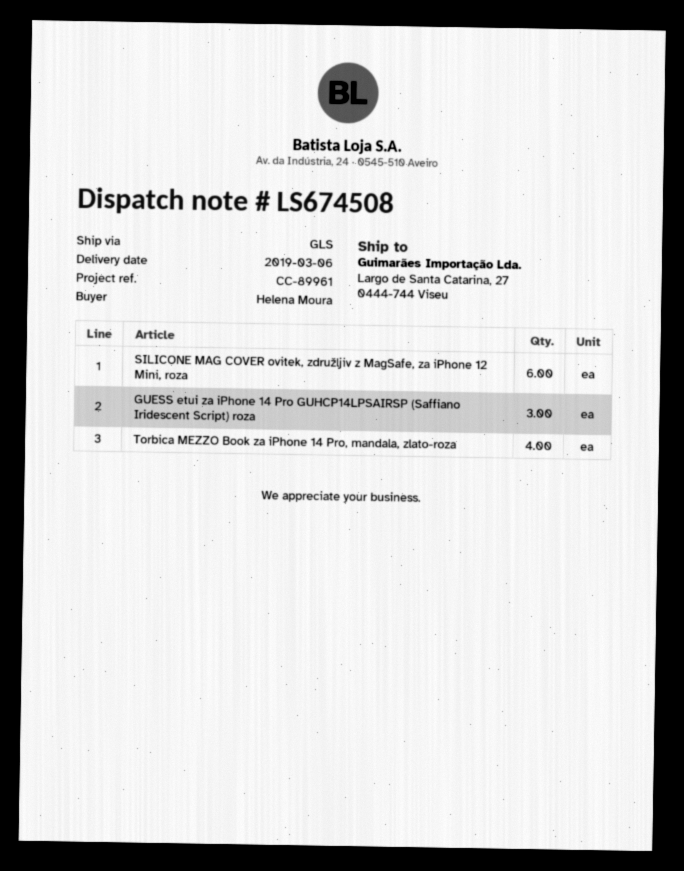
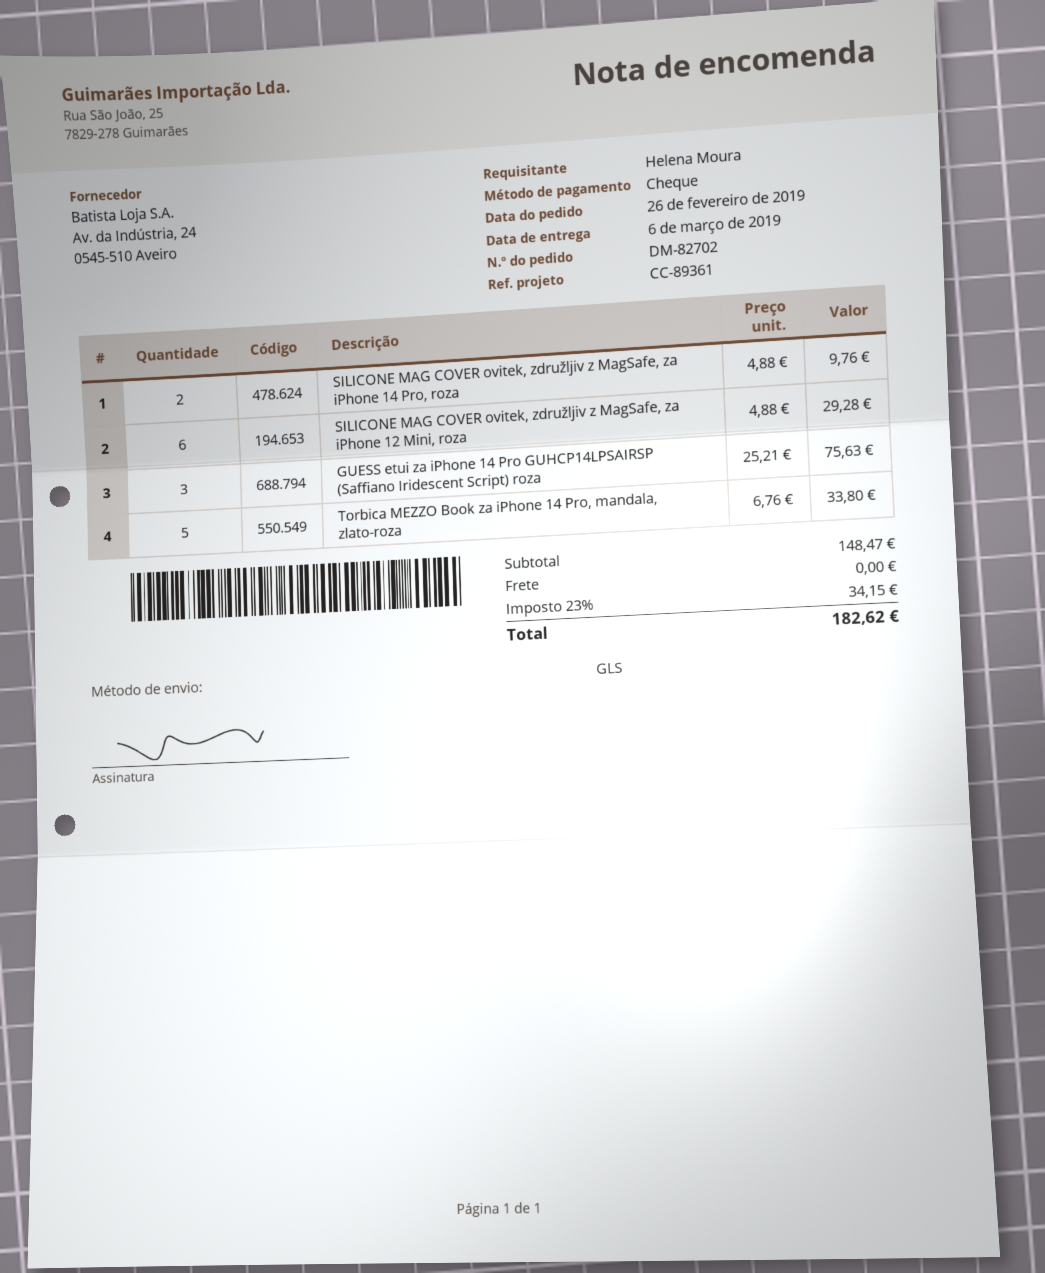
reference: CC-89961 -> CC-89361
Torbica MEZZO Book za iPhone 14 Pro, mandala, zlato-roza: 4 -> 5
SILICONE MAG COVER ovitek, združljiv z MagSafe, za iPhone 14 Pro, roza: none -> 2

